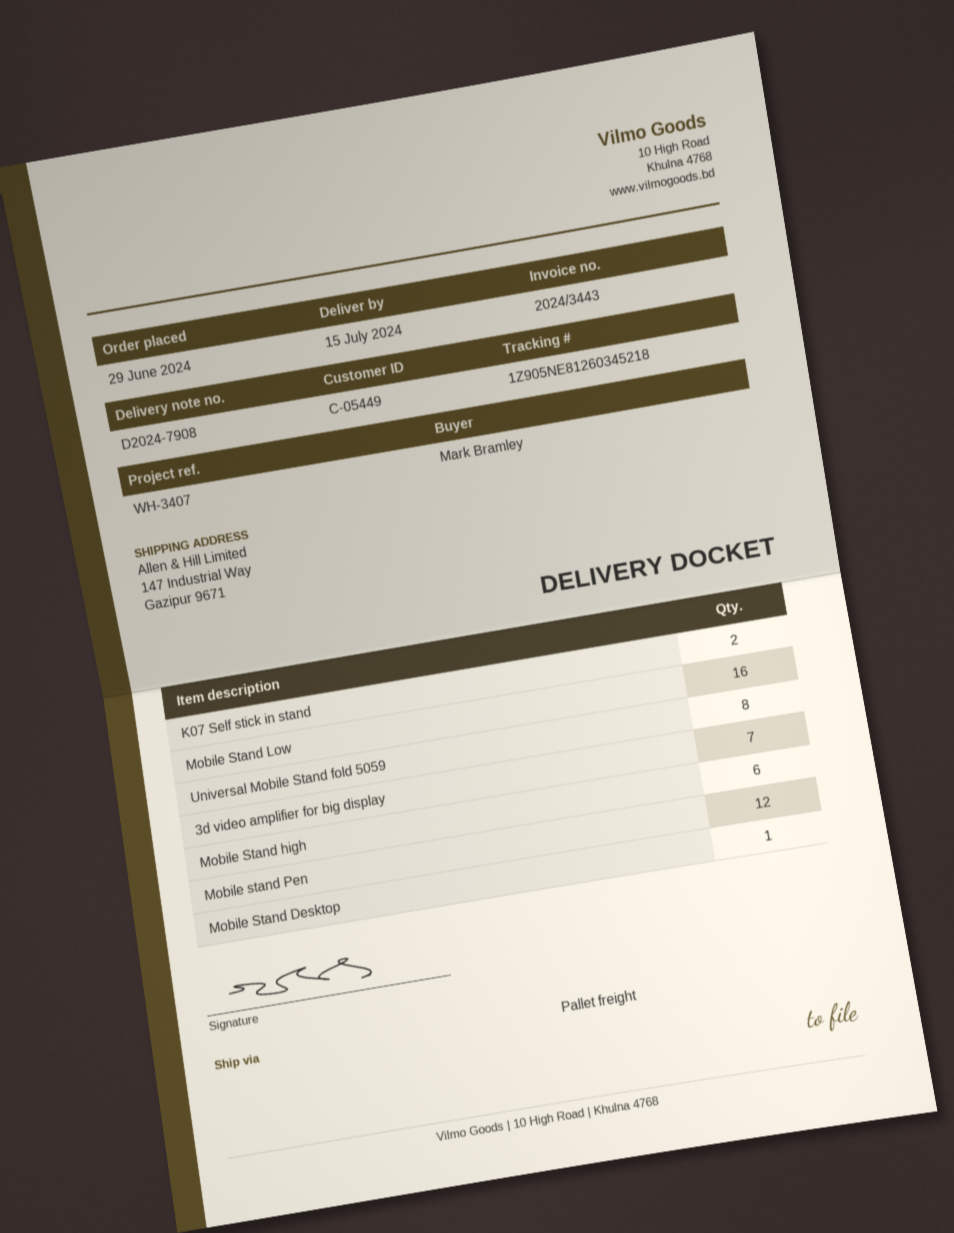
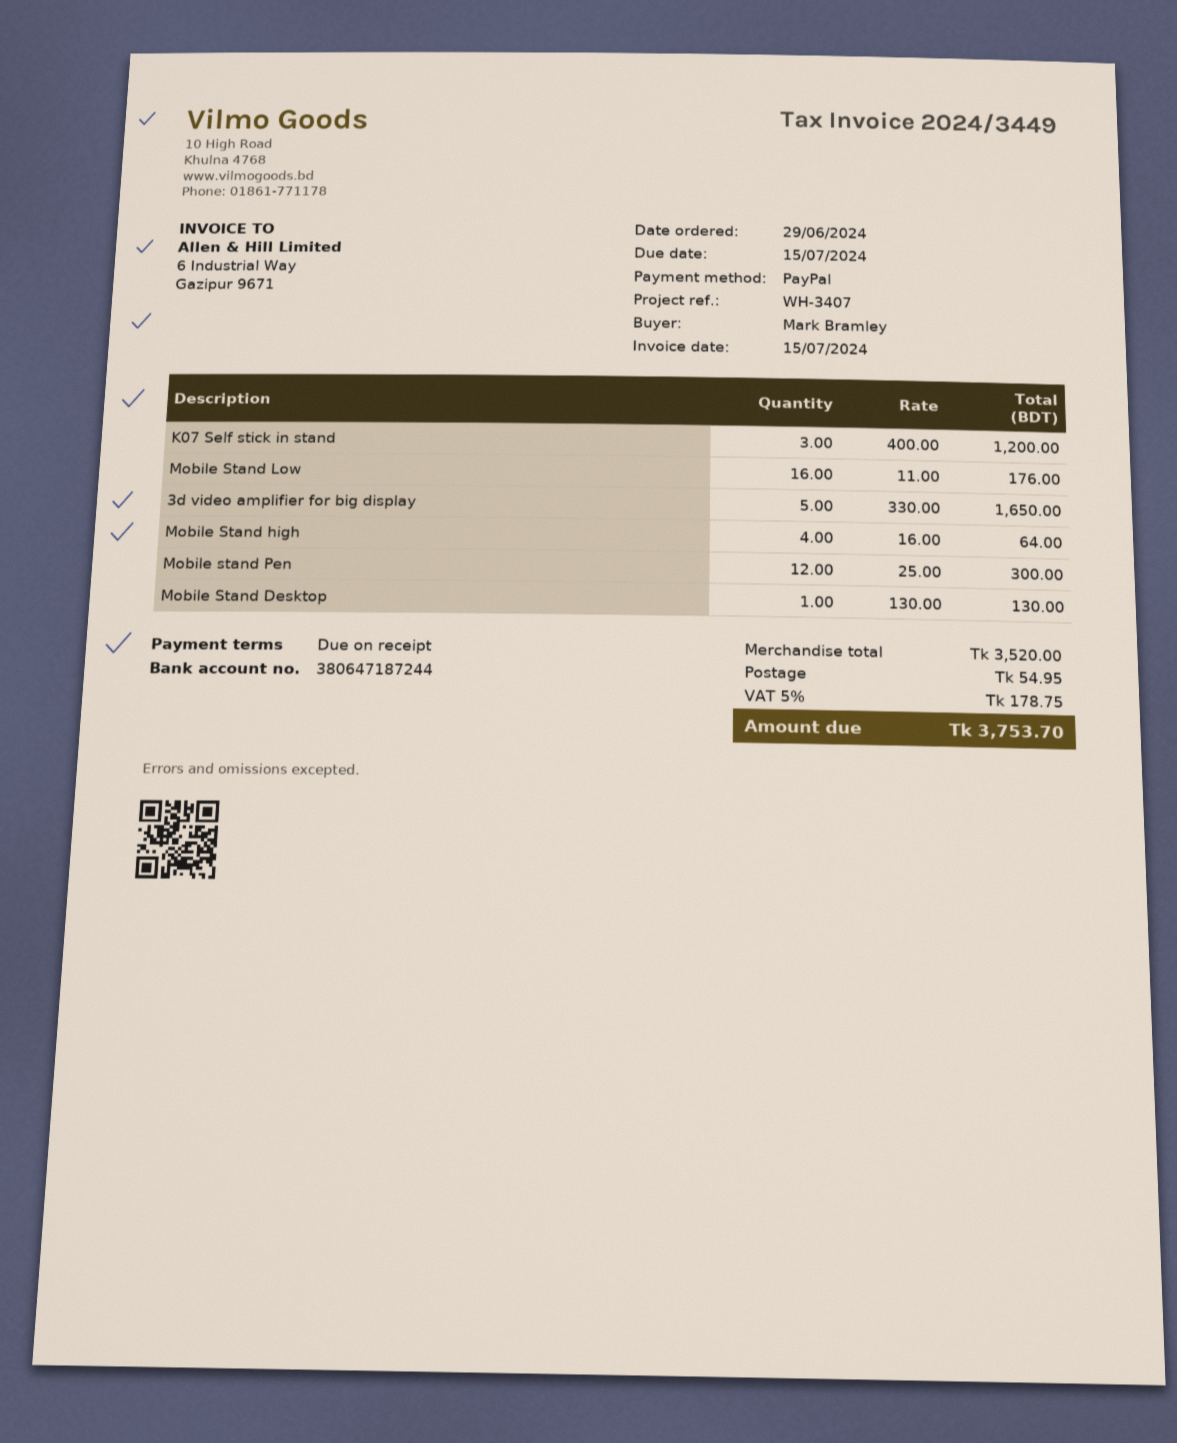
invoice number: 2024/3443 -> 2024/3449
K07 Self stick in stand: 2 -> 3
Universal Mobile Stand fold 5059: 8 -> none
3d video amplifier for big display: 7 -> 5
Mobile Stand high: 6 -> 4

